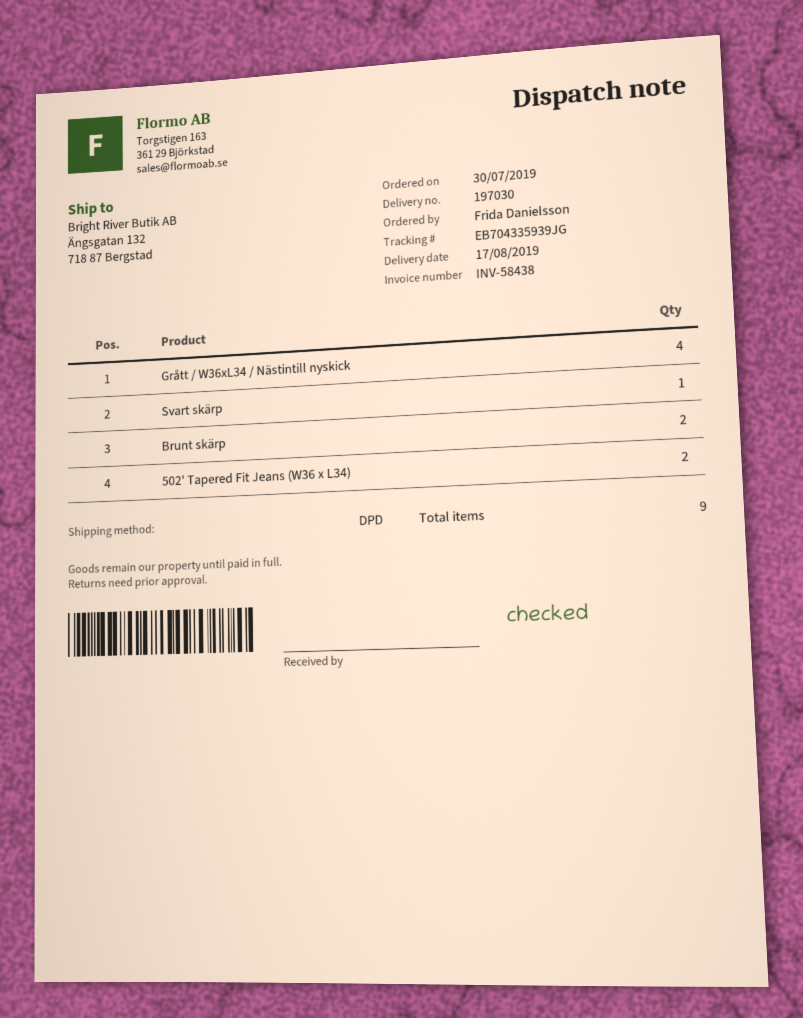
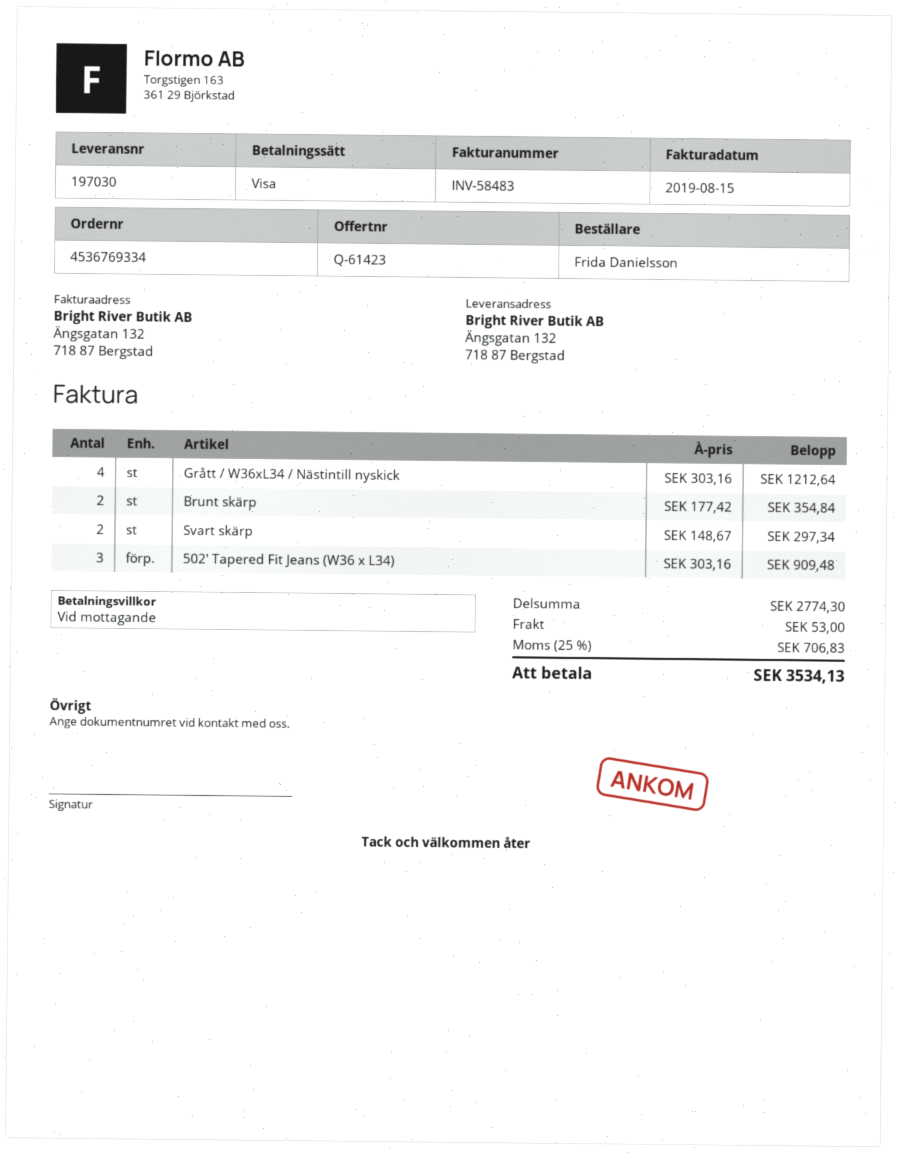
invoice number: INV-58438 -> INV-58483
Svart skärp: 1 -> 2
502' Tapered Fit Jeans (W36 x L34): 2 -> 3

